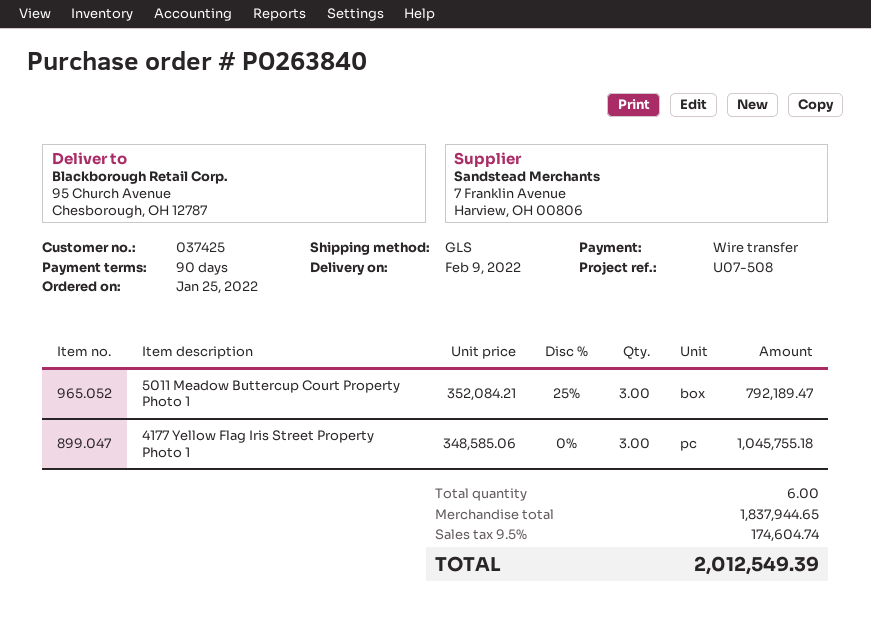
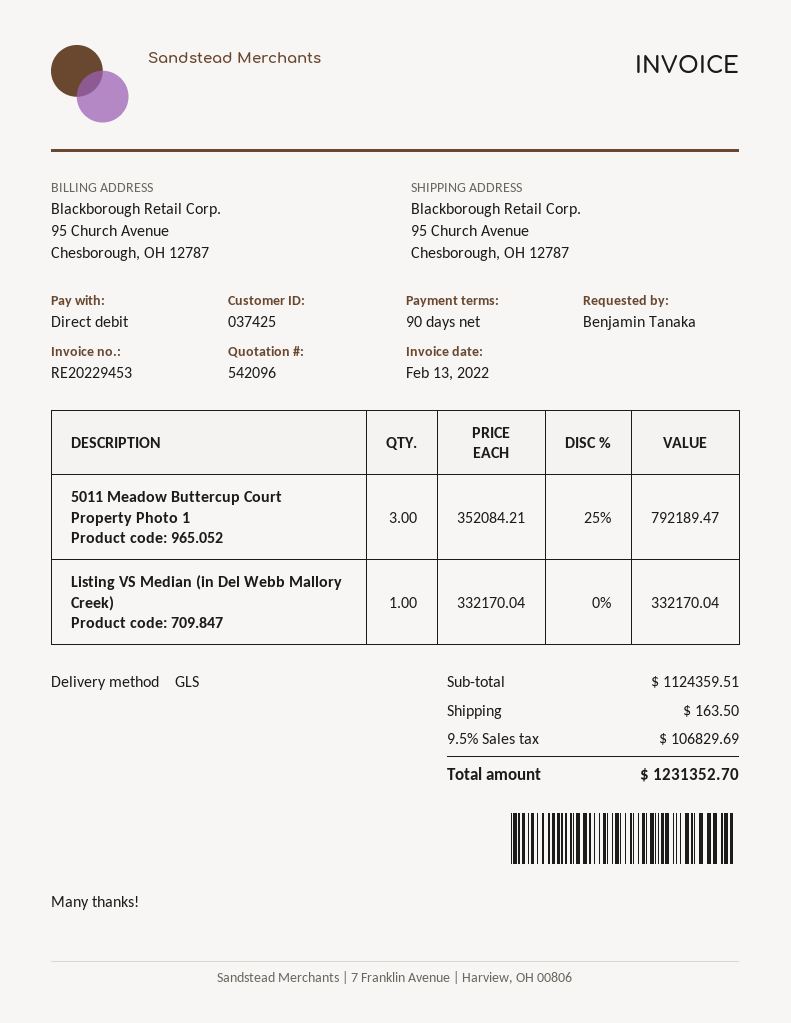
payment method: bank transfer -> direct debit
4177 Yellow Flag Iris Street Property Photo 1: 3 x 348585.06 = 1045755.18 -> none
Listing VS Median (in Del Webb Mallory Creek): none -> 1 x 332170.04 = 332170.04
subtotal: 1837944.65 -> 1124359.51
shipping: none -> 163.50
tax: 9.5% = 174604.74 -> 9.5% = 106829.69
total: 2012549.39 -> 1231352.70

